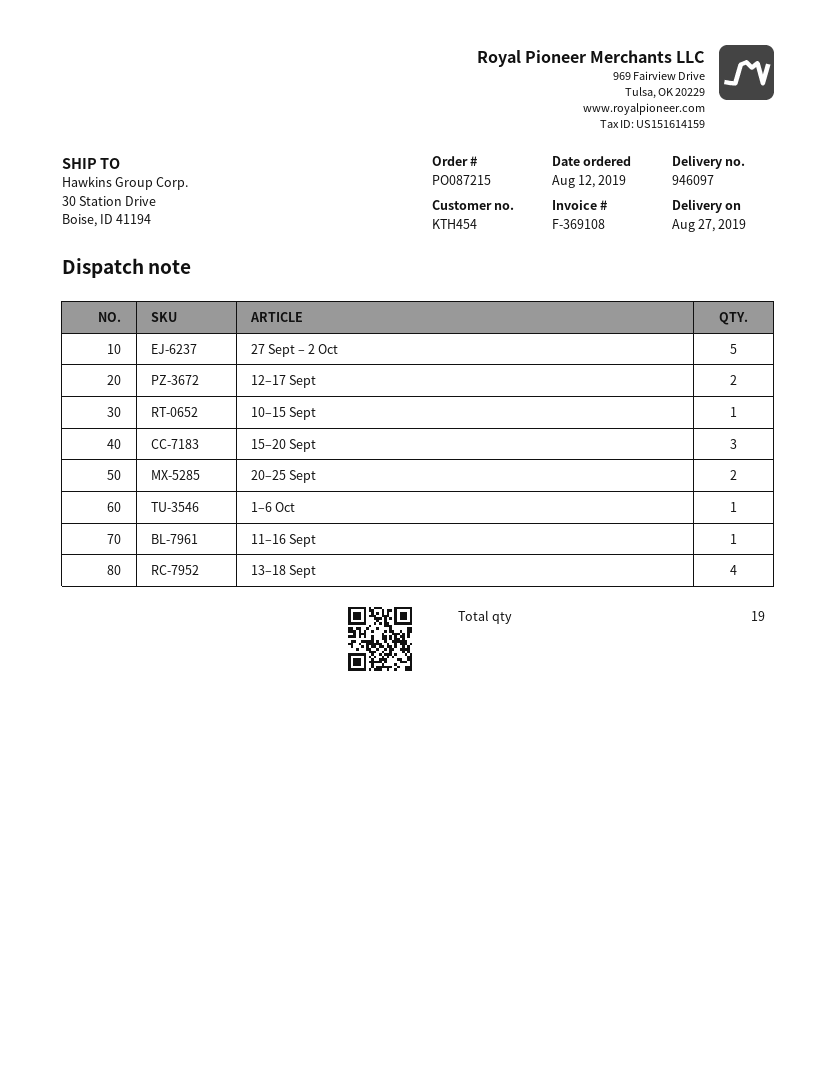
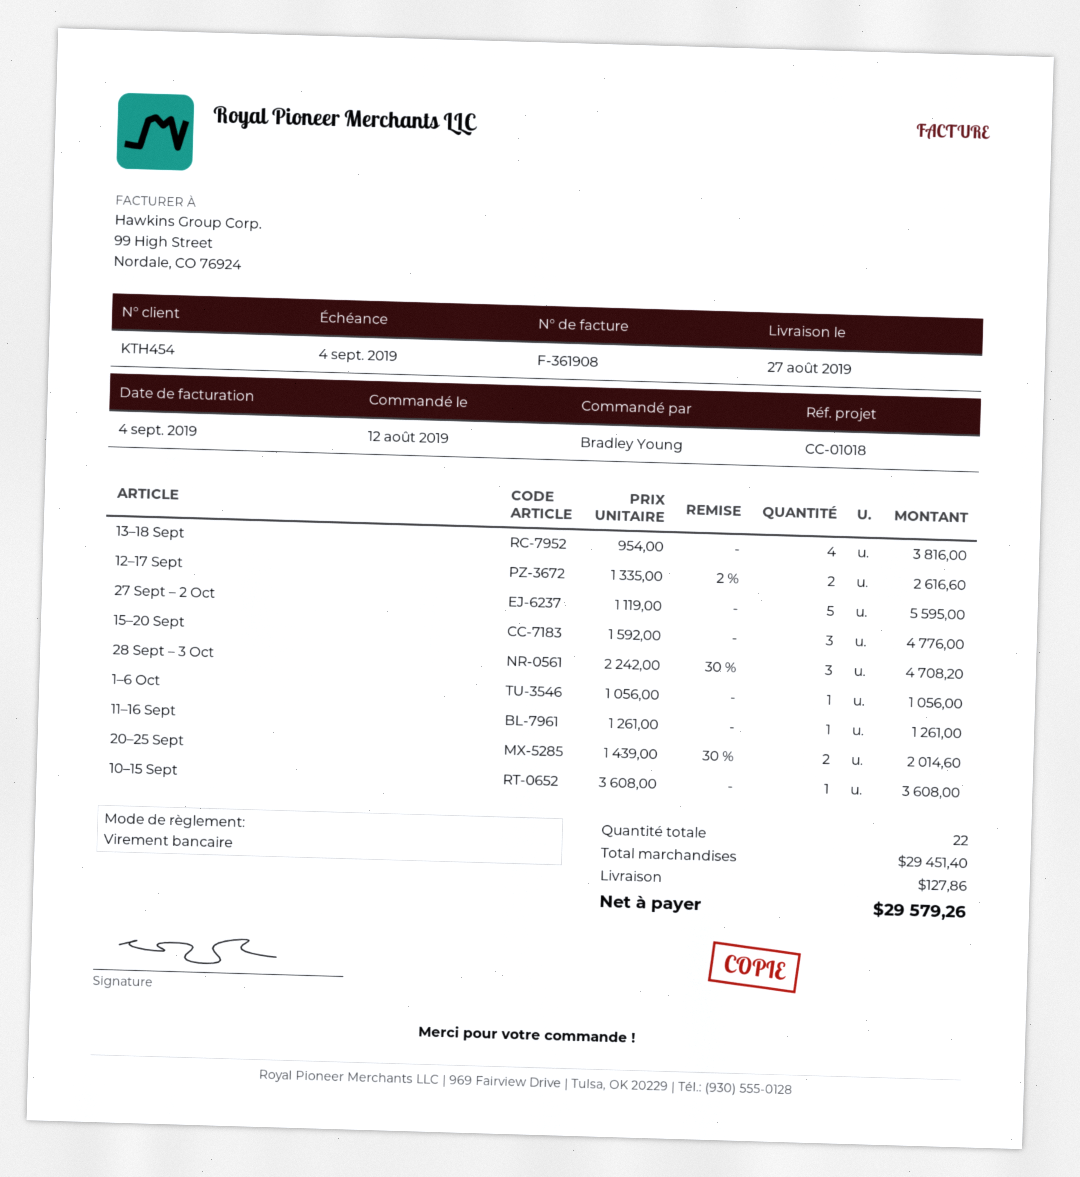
invoice number: F-369108 -> F-361908
28 Sept – 3 Oct: none -> 3
total quantity: 19 -> 22

